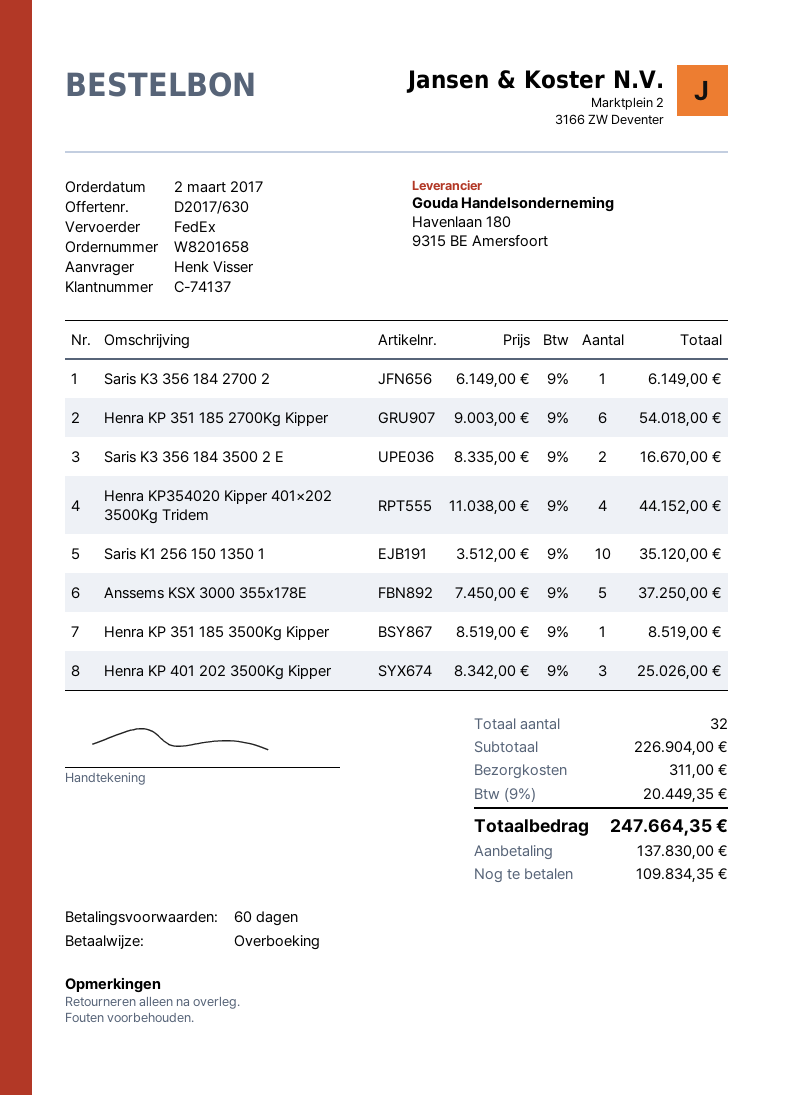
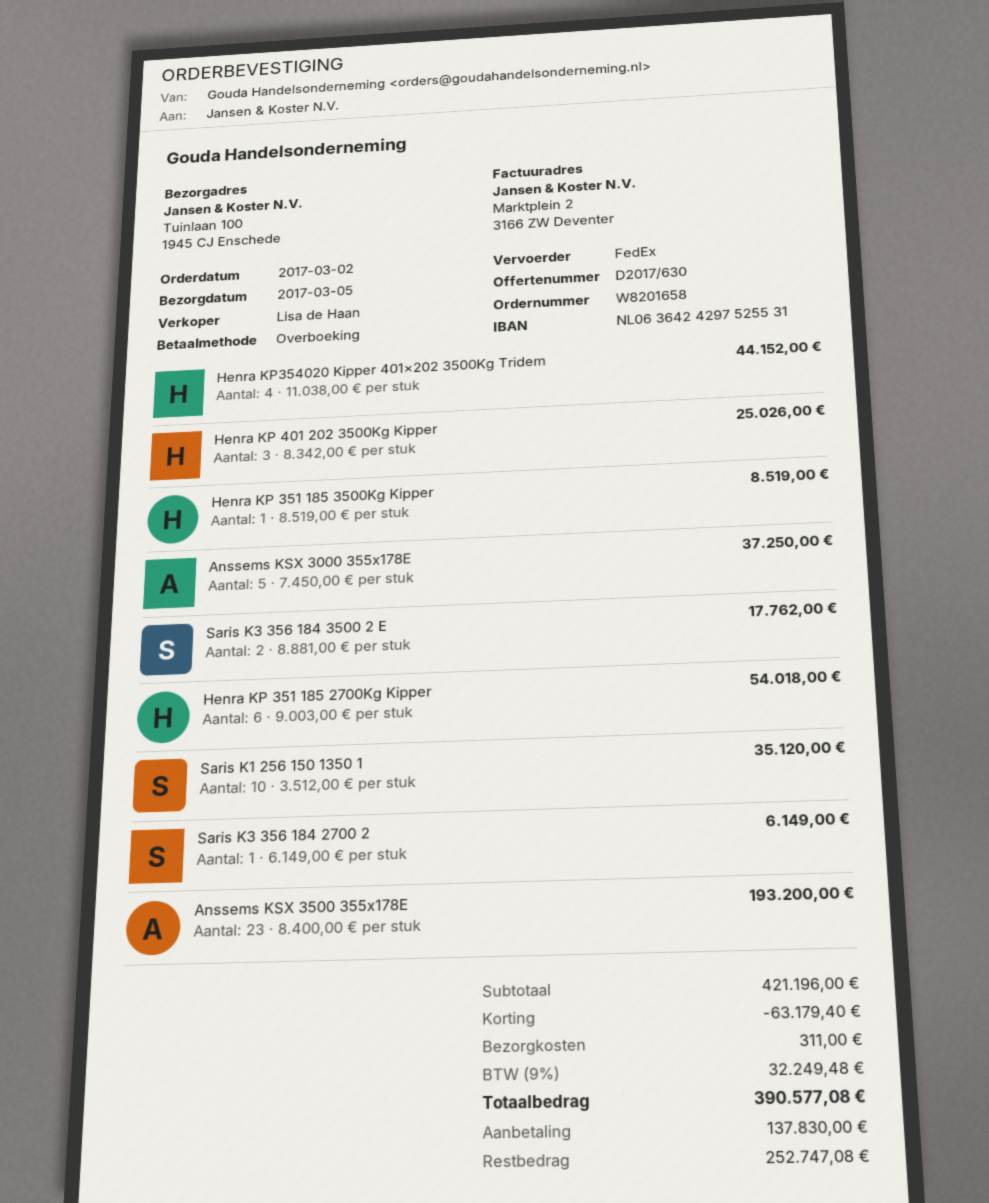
Saris K3 356 184 3500 2 E: 2 x 8335.00 = 16670.00 -> 2 x 8881.00 = 17762.00
Anssems KSX 3500 355x178E: none -> 23 x 8400.00 = 193200.00
subtotal: 226904.00 -> 421196.00
discount: none -> 63179.40
tax: 9% = 20449.35 -> 9% = 32249.48
total: 247664.35 -> 390577.08
balance: 109834.35 -> 252747.08

